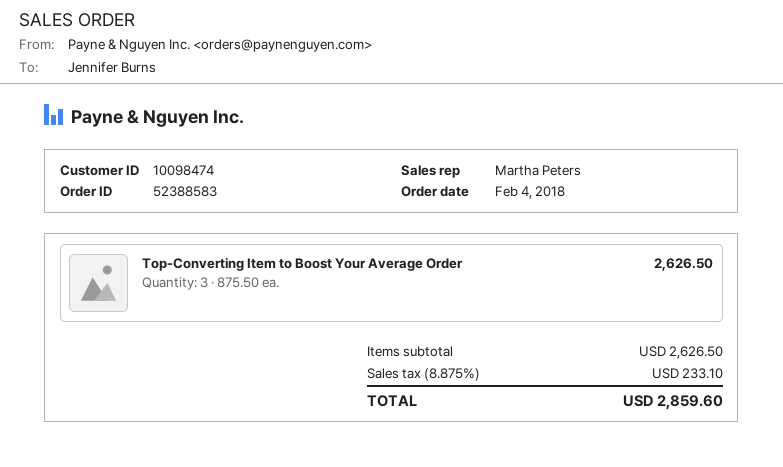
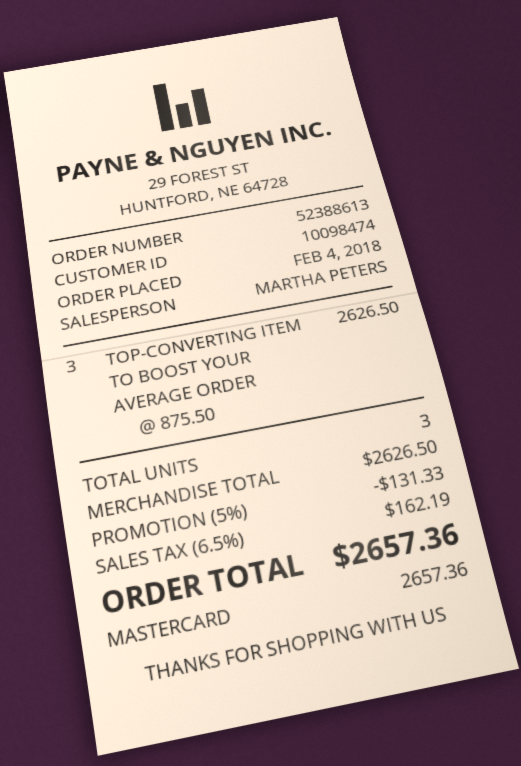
order number: 52388583 -> 52388613
discount: none -> 5% = 131.33
tax: 8.875% = 233.10 -> 6.5% = 162.19
total: 2859.60 -> 2657.36

